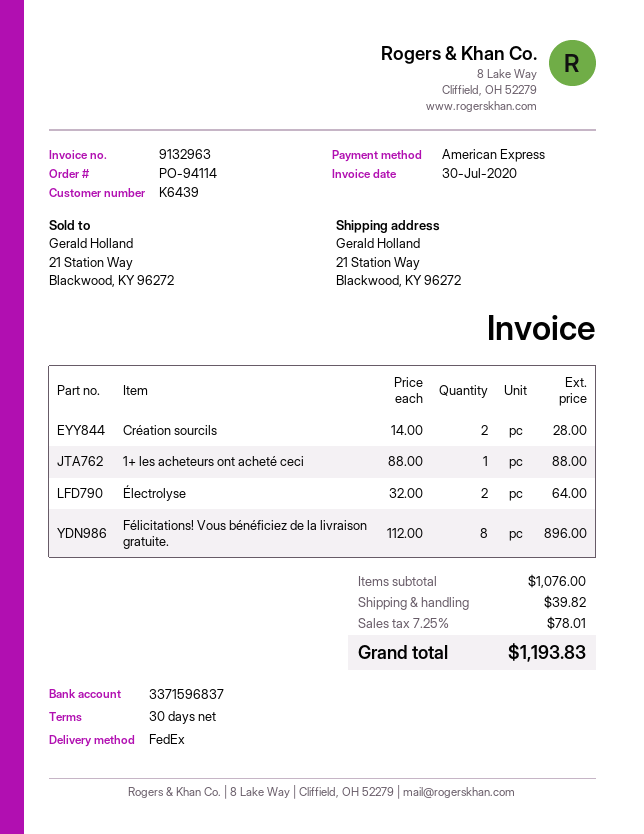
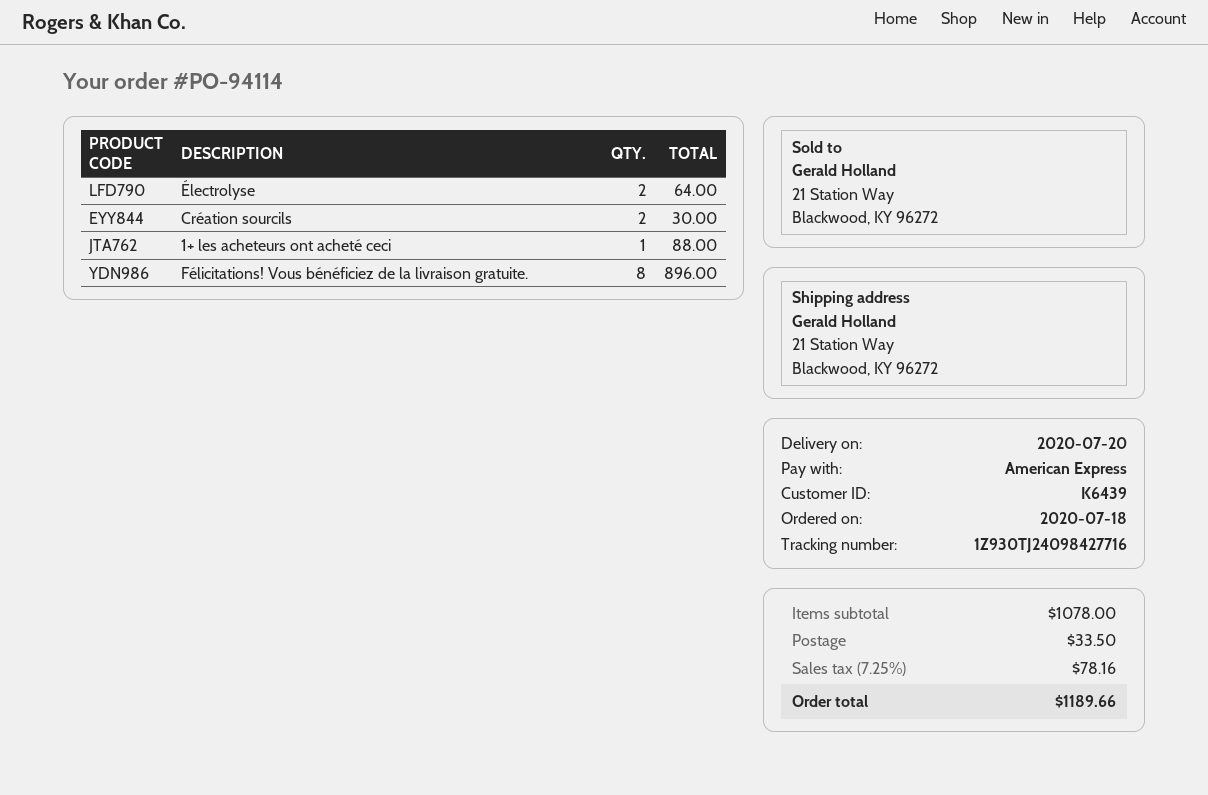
Création sourcils: 2 for 28.00 -> 2 for 30.00
subtotal: 1076.00 -> 1078.00
shipping: 39.82 -> 33.50
tax: 7.25% = 78.01 -> 7.25% = 78.16
total: 1193.83 -> 1189.66

